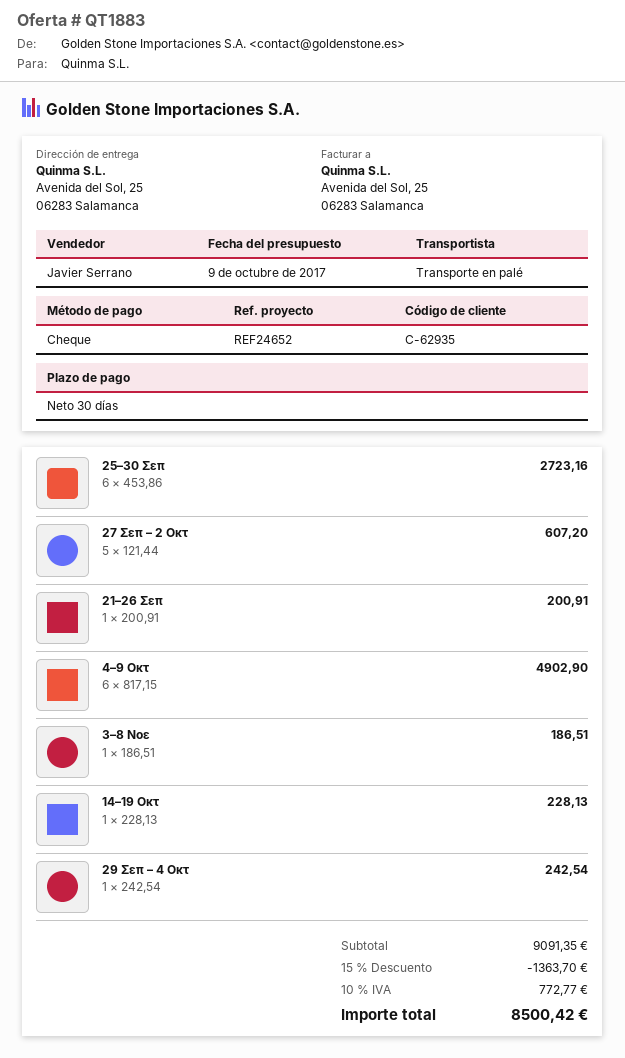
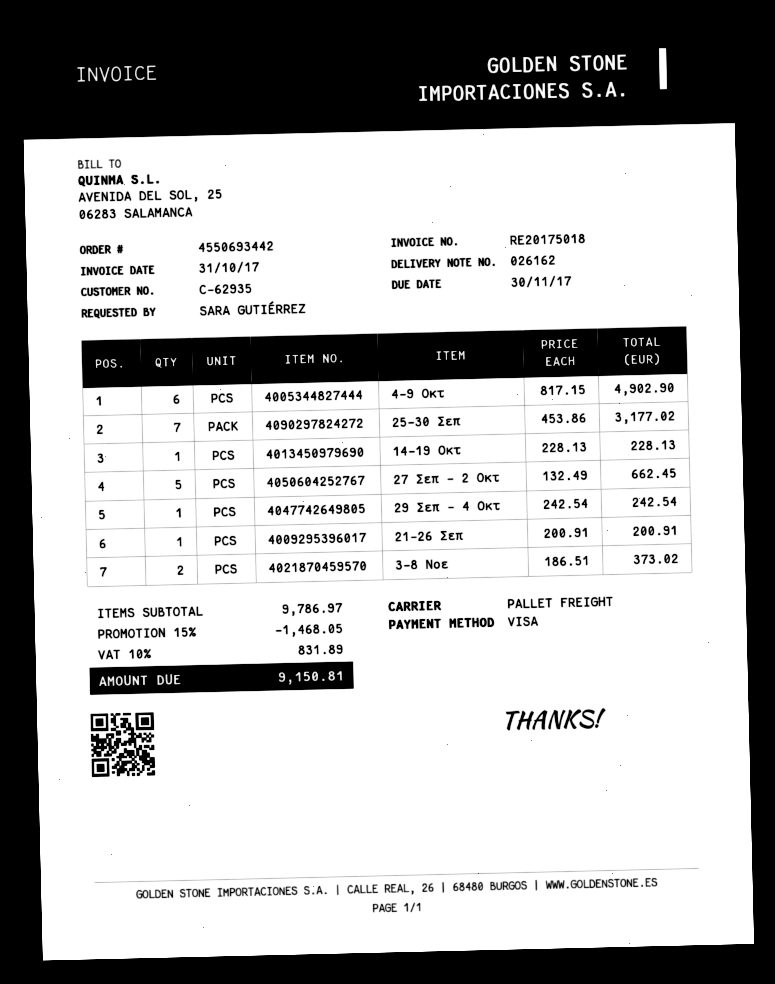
payment method: cheque -> Visa
25–30 Σεπ: 6 x 453.86 = 2723.16 -> 7 x 453.86 = 3177.02
27 Σεπ – 2 Οκτ: 5 x 121.44 = 607.20 -> 5 x 132.49 = 662.45
3–8 Νοε: 1 x 186.51 = 186.51 -> 2 x 186.51 = 373.02
subtotal: 9091.35 -> 9786.97
discount: 15% = 1363.70 -> 15% = 1468.05
tax: 10% = 772.77 -> 10% = 831.89
total: 8500.42 -> 9150.81

